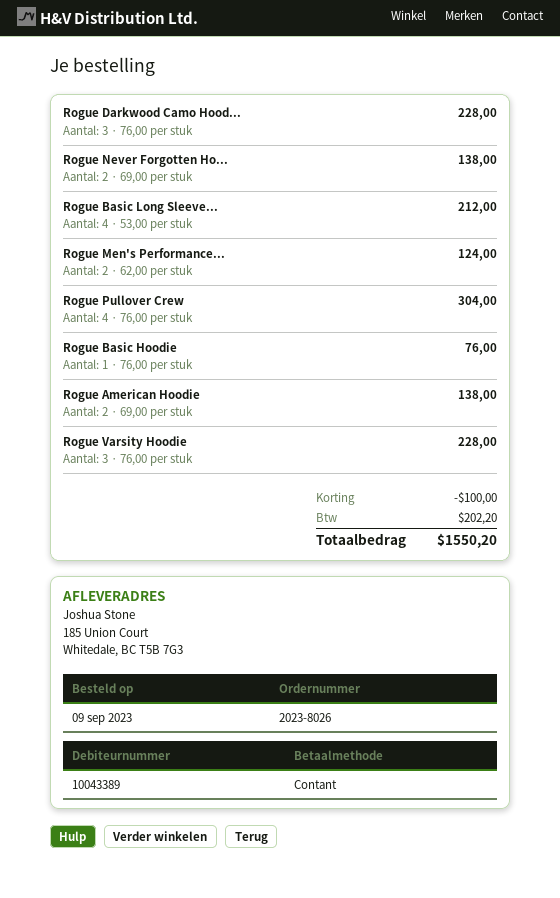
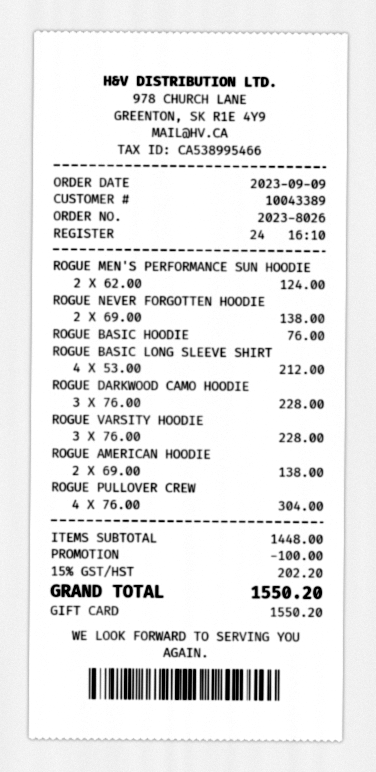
payment method: cash -> gift card

